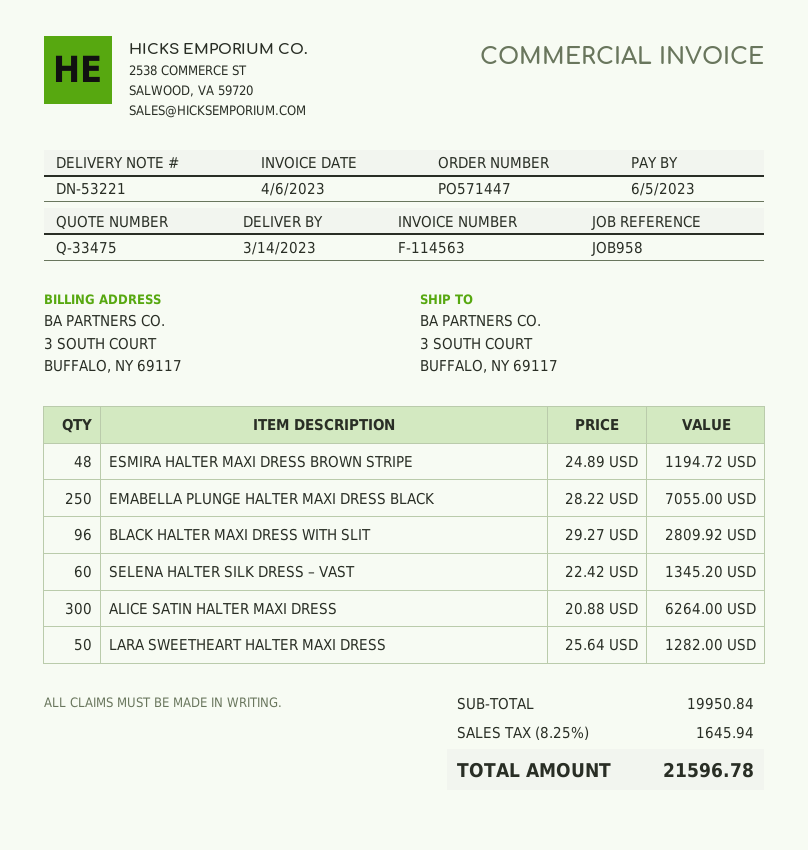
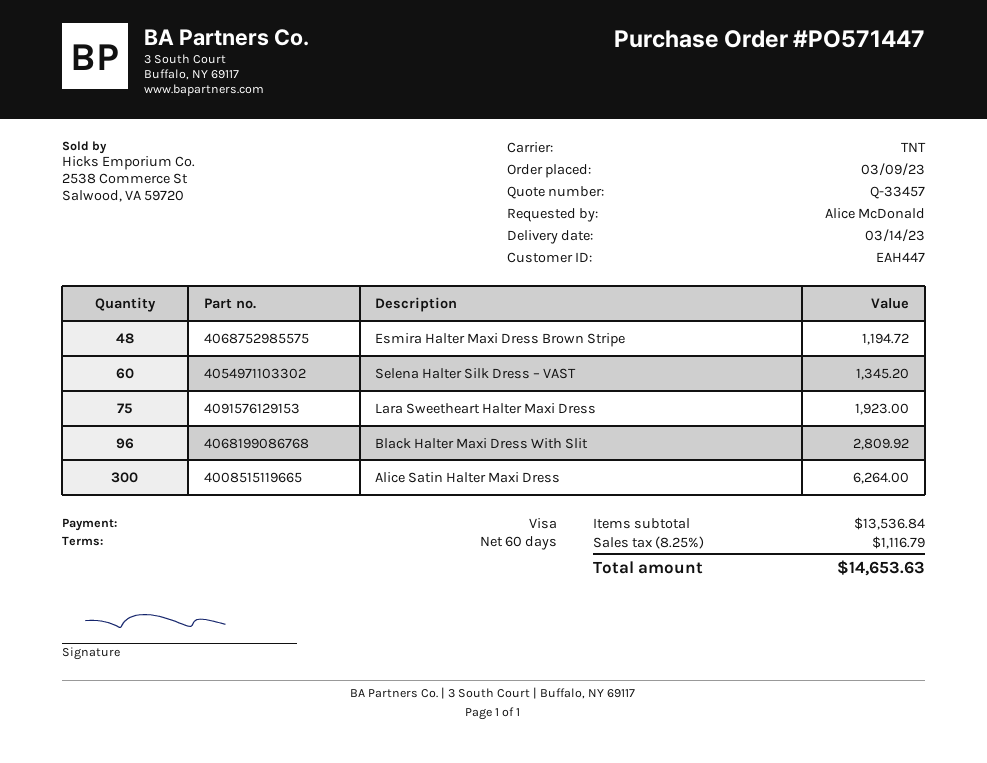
quote number: Q-33475 -> Q-33457
EMABELLA PLUNGE HALTER MAXI DRESS BLACK: 250 for 7055.00 -> none
LARA SWEETHEART HALTER MAXI DRESS: 50 for 1282.00 -> 75 for 1923.00
subtotal: 19950.84 -> 13536.84
tax: 8.25% = 1645.94 -> 8.25% = 1116.79
total: 21596.78 -> 14653.63

